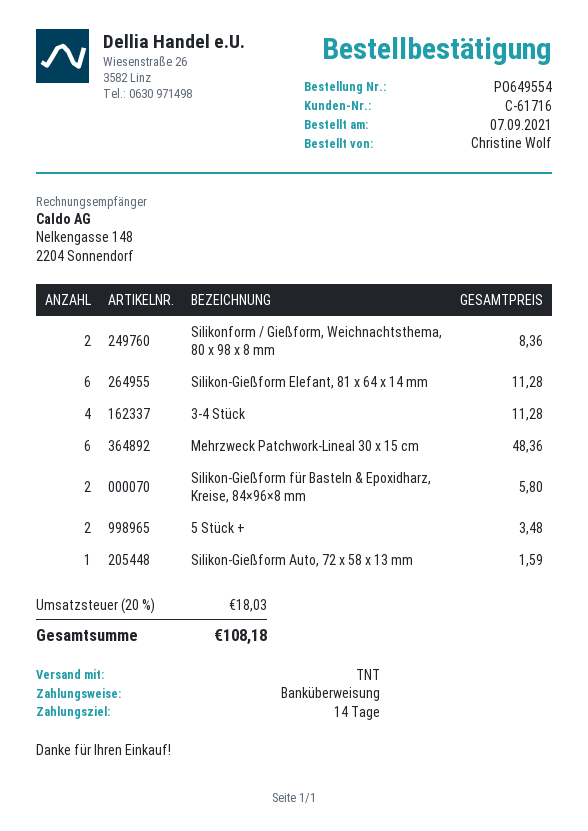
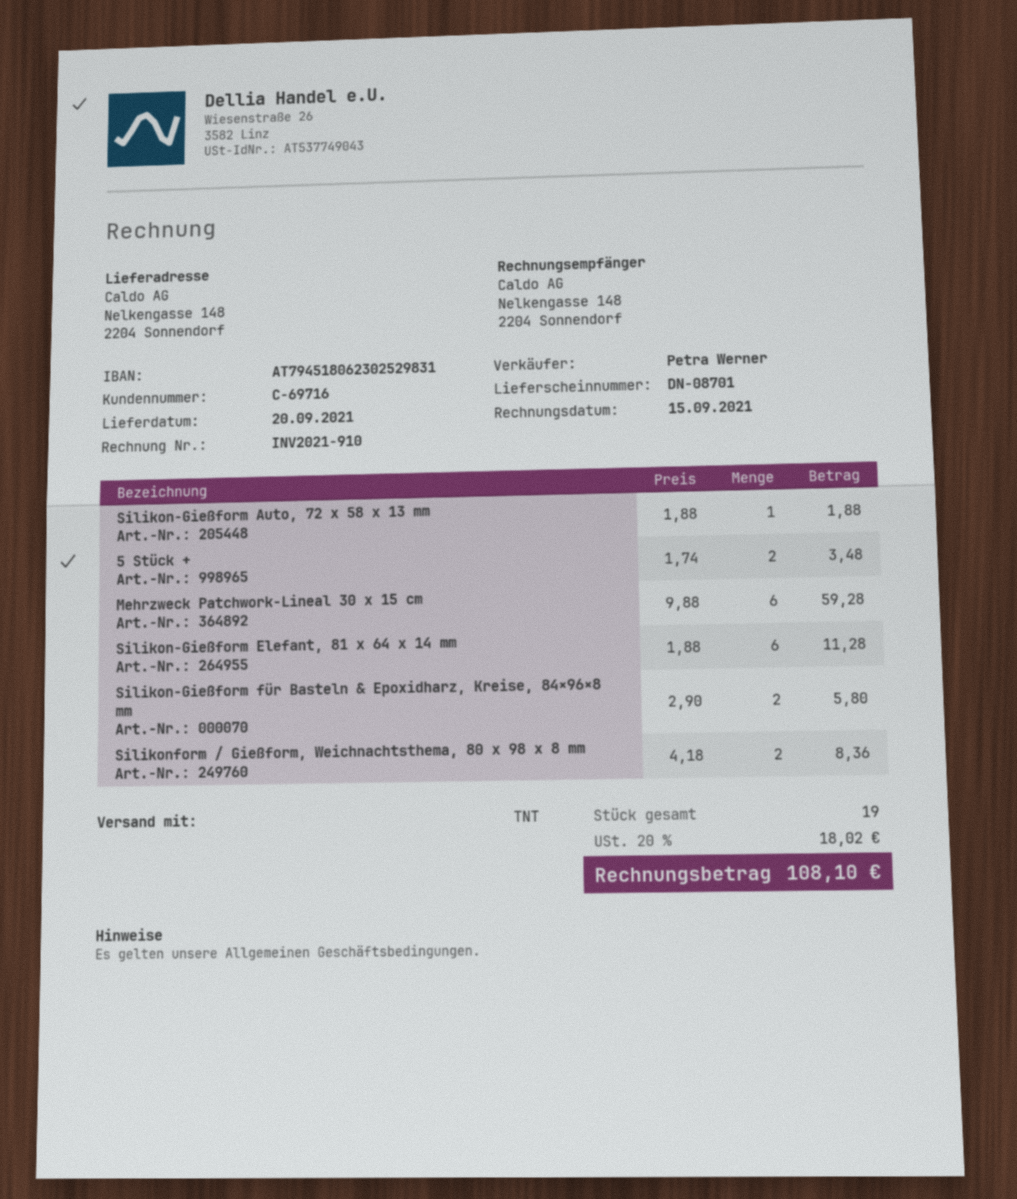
customer number: C-61716 -> C-69716
3-4 Stück: 4 for 11.28 -> none
Mehrzweck Patchwork-Lineal 30 x 15 cm: 6 for 48.36 -> 6 for 59.28
Silikon-Gießform Auto, 72 x 58 x 13 mm: 1 for 1.59 -> 1 for 1.88
tax: 20% = 18.03 -> 20% = 18.02
total: 108.18 -> 108.10

